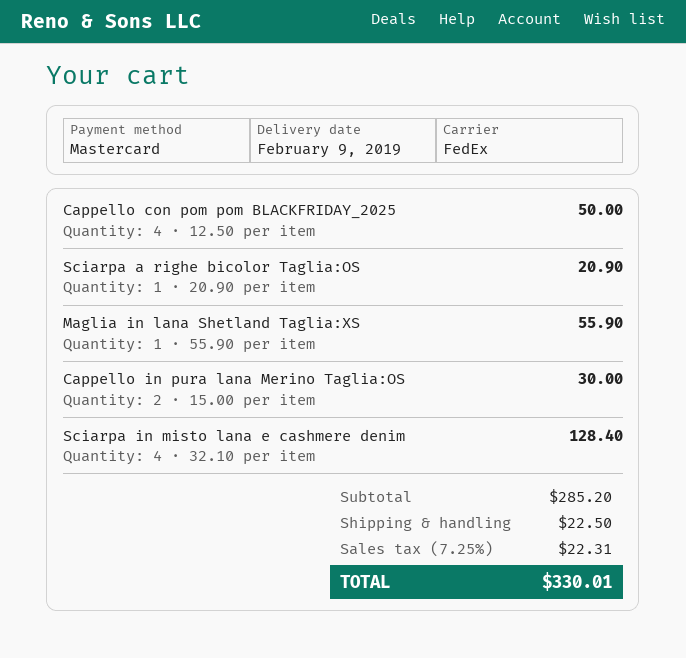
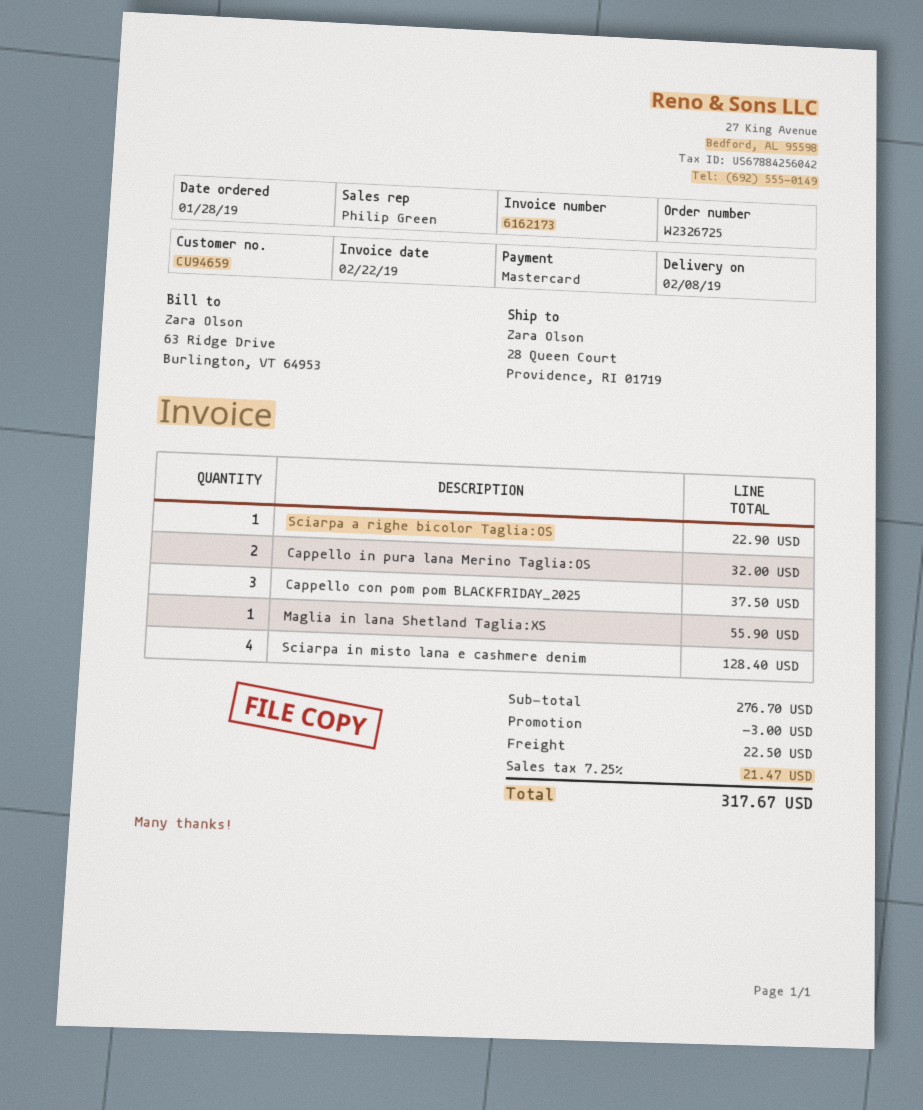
delivery date: 2019-02-09 -> 2019-02-08
Cappello con pom pom BLACKFRIDAY_2025: 4 for 50.00 -> 3 for 37.50
Sciarpa a righe bicolor Taglia:OS: 1 for 20.90 -> 1 for 22.90
Cappello in pura lana Merino Taglia:OS: 2 for 30.00 -> 2 for 32.00
subtotal: 285.20 -> 276.70
discount: none -> 3.00
tax: 7.25% = 22.31 -> 7.25% = 21.47
total: 330.01 -> 317.67

